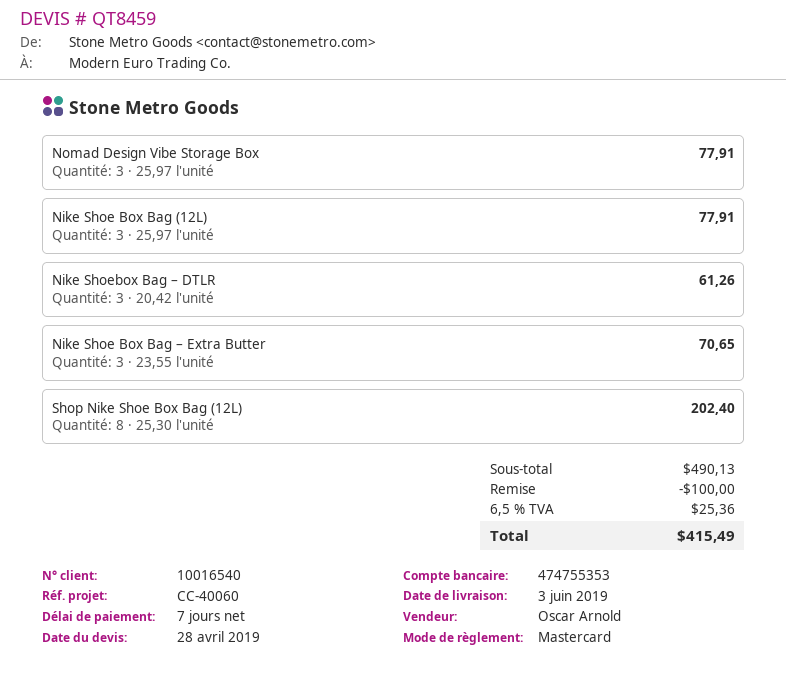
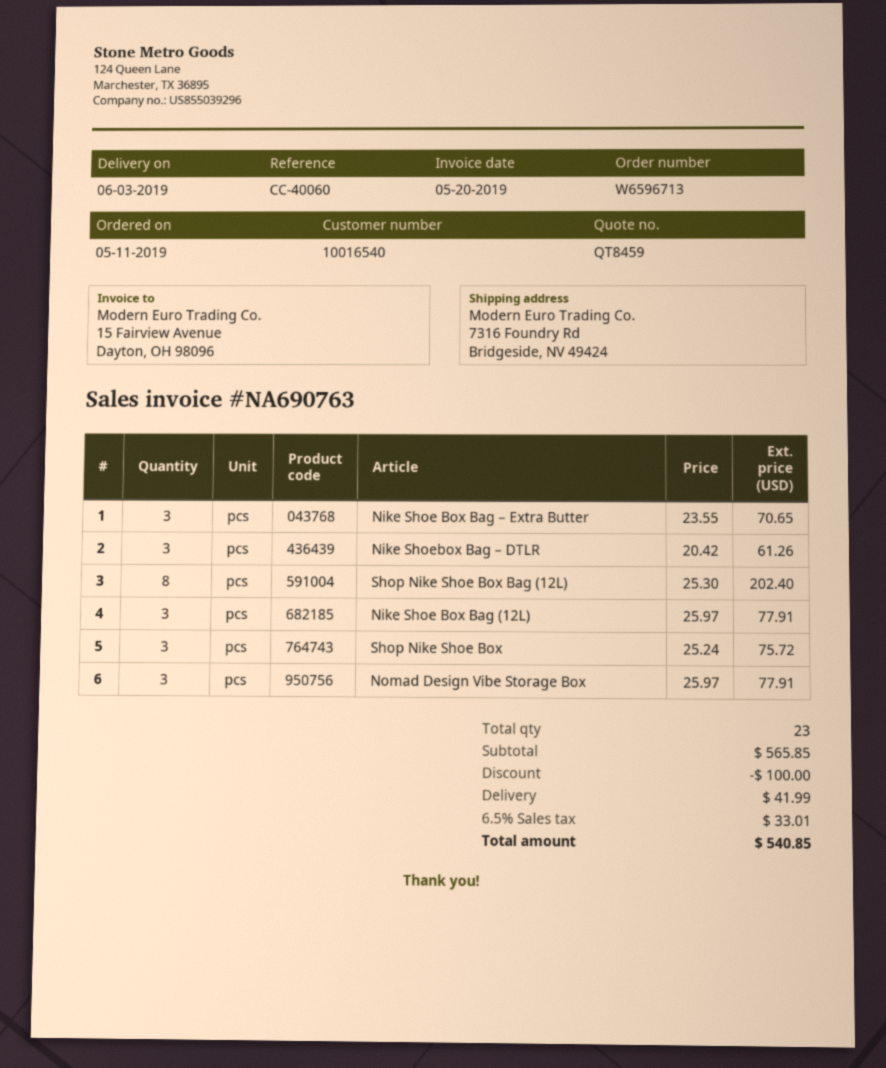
Shop Nike Shoe Box: none -> 3 x 25.24 = 75.72
subtotal: 490.13 -> 565.85
shipping: none -> 41.99
tax: 6.5% = 25.36 -> 6.5% = 33.01
total: 415.49 -> 540.85

